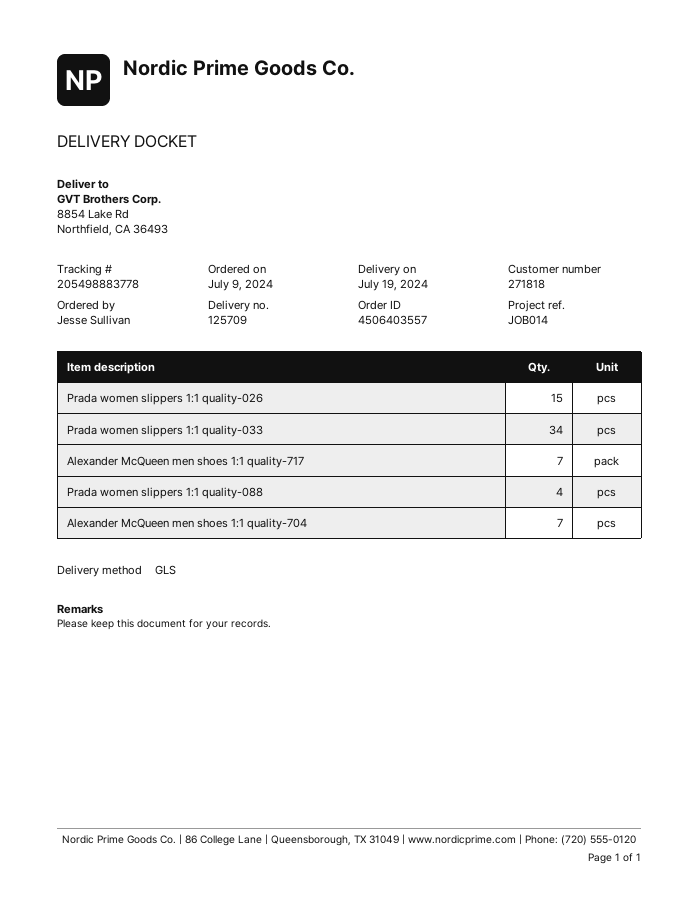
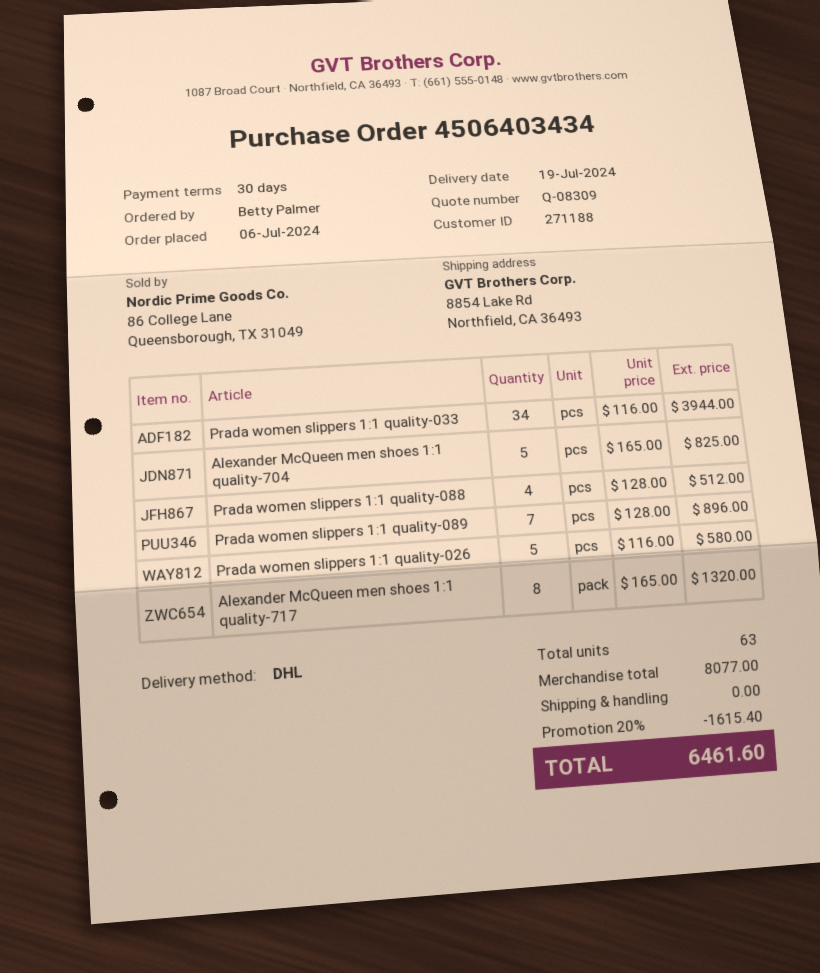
order number: 4506403557 -> 4506403434
order date: 2024-07-09 -> 2024-07-06
customer number: 271818 -> 271188
ordered by: Jesse Sullivan -> Betty Palmer
shipping method: GLS -> DHL
Prada women slippers 1:1 quality-026: 15 -> 5
Alexander McQueen men shoes 1:1 quality-717: 7 -> 8
Alexander McQueen men shoes 1:1 quality-704: 7 -> 5
Prada women slippers 1:1 quality-089: none -> 7

